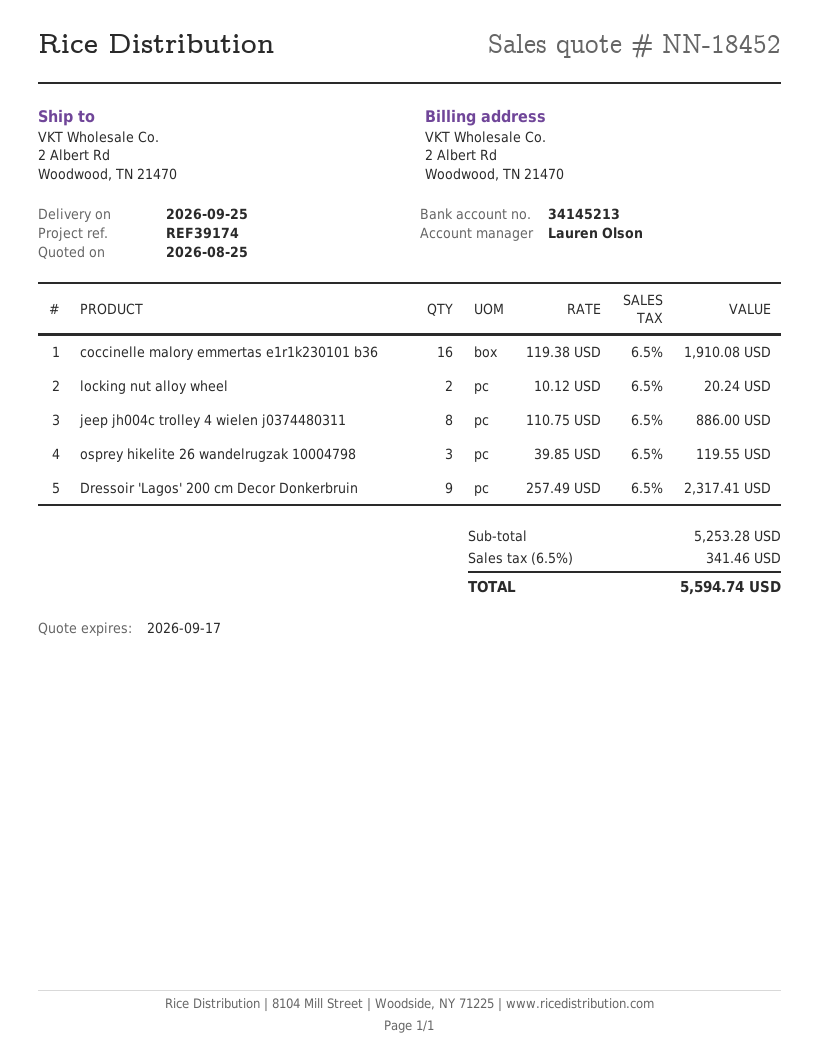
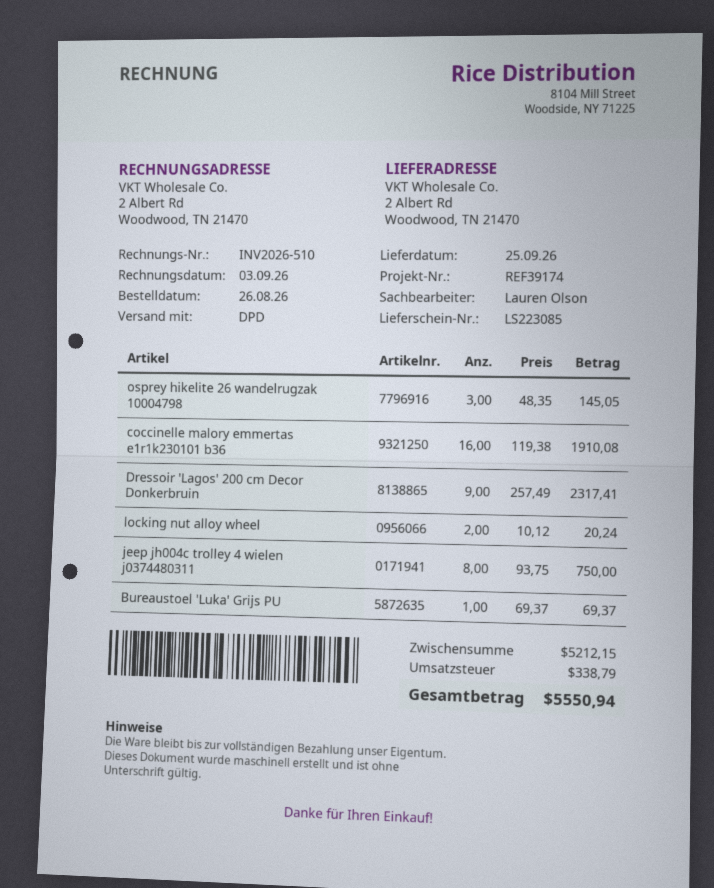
jeep jh004c trolley 4 wielen j0374480311: 8 x 110.75 = 886.00 -> 8 x 93.75 = 750.00
osprey hikelite 26 wandelrugzak 10004798: 3 x 39.85 = 119.55 -> 3 x 48.35 = 145.05
Bureaustoel 'Luka' Grijs PU: none -> 1 x 69.37 = 69.37
subtotal: 5253.28 -> 5212.15
tax: 341.46 -> 338.79
total: 5594.74 -> 5550.94

